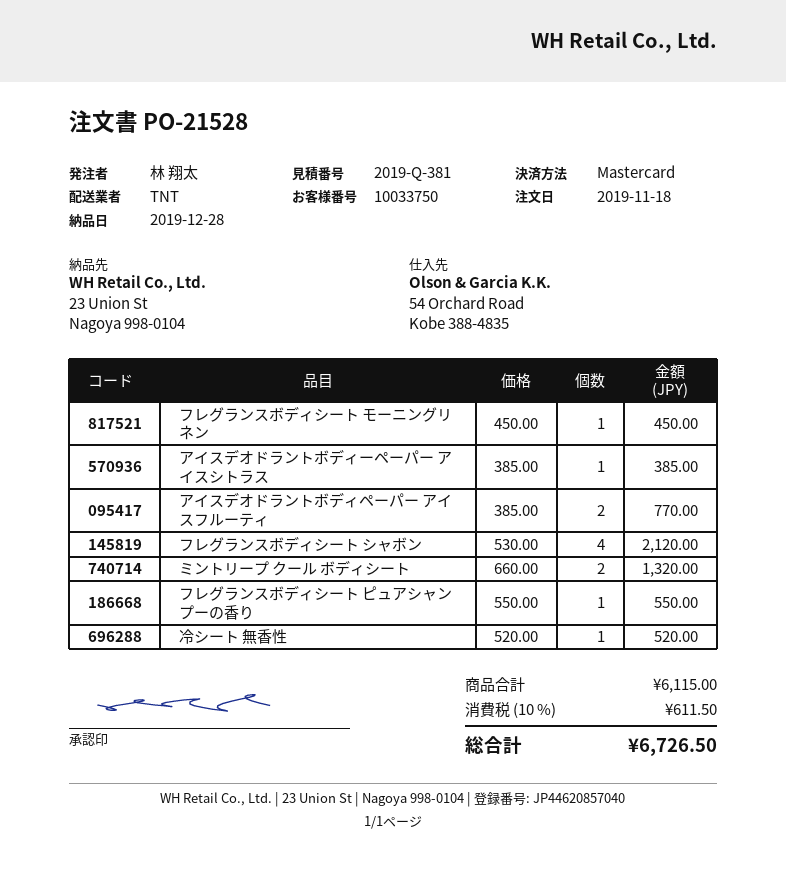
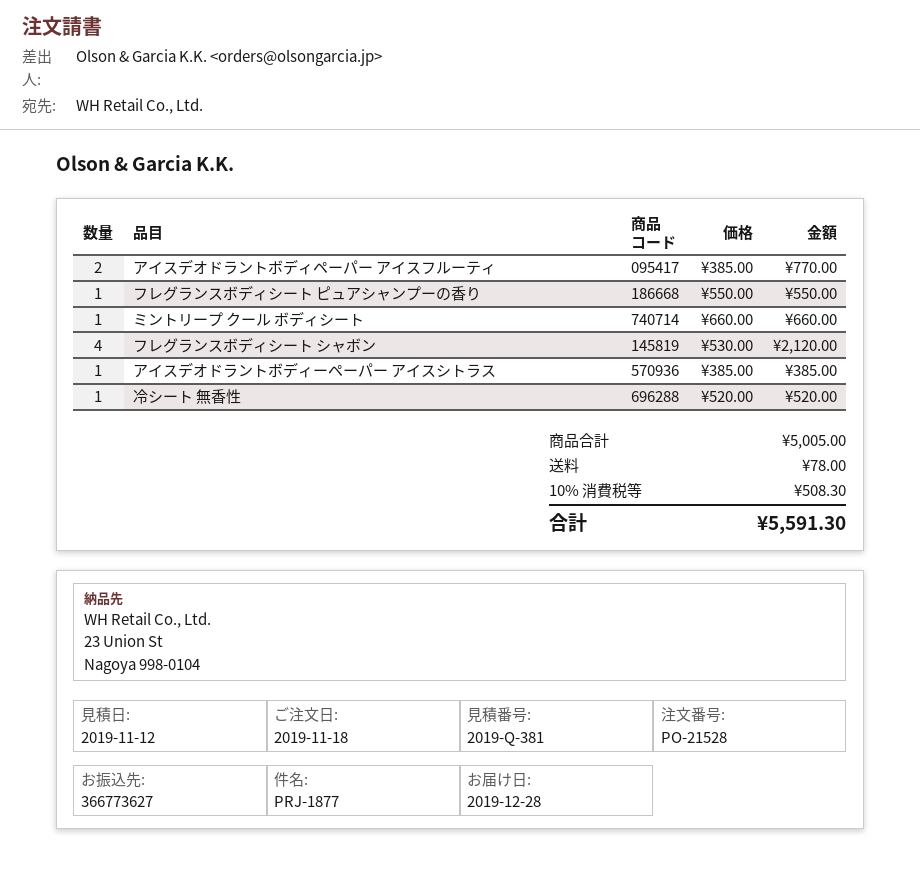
フレグランスボディシート モーニングリネン: 1 x 450.00 = 450.00 -> none
ミントリープ クール ボディシート: 2 x 660.00 = 1320.00 -> 1 x 660.00 = 660.00
subtotal: 6115.00 -> 5005.00
shipping: none -> 78.00
tax: 10% = 611.50 -> 10% = 508.30
total: 6726.50 -> 5591.30

